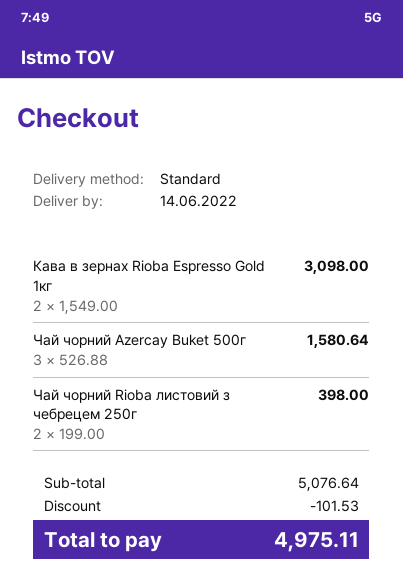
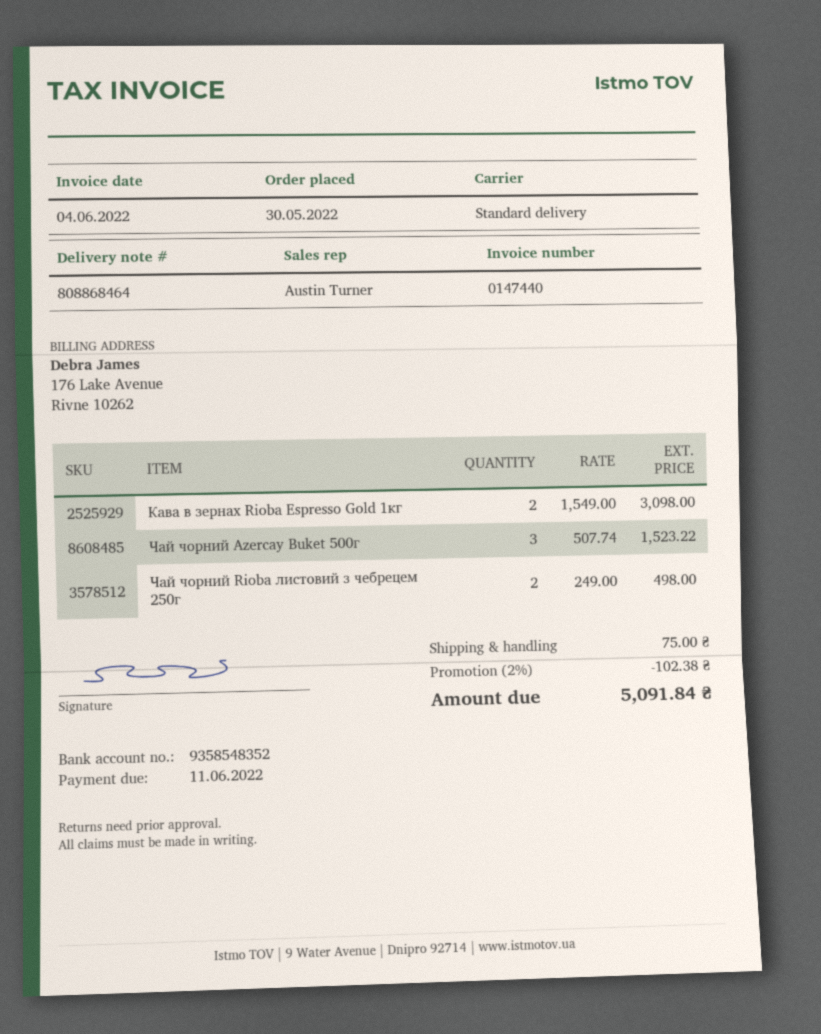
Чай чорний Azercay Buket 500г: 3 x 526.88 = 1580.64 -> 3 x 507.74 = 1523.22
Чай чорний Rioba листовий з чебрецем 250г: 2 x 199.00 = 398.00 -> 2 x 249.00 = 498.00
discount: 101.53 -> 102.38
shipping: none -> 75.00
total: 4975.11 -> 5091.84

